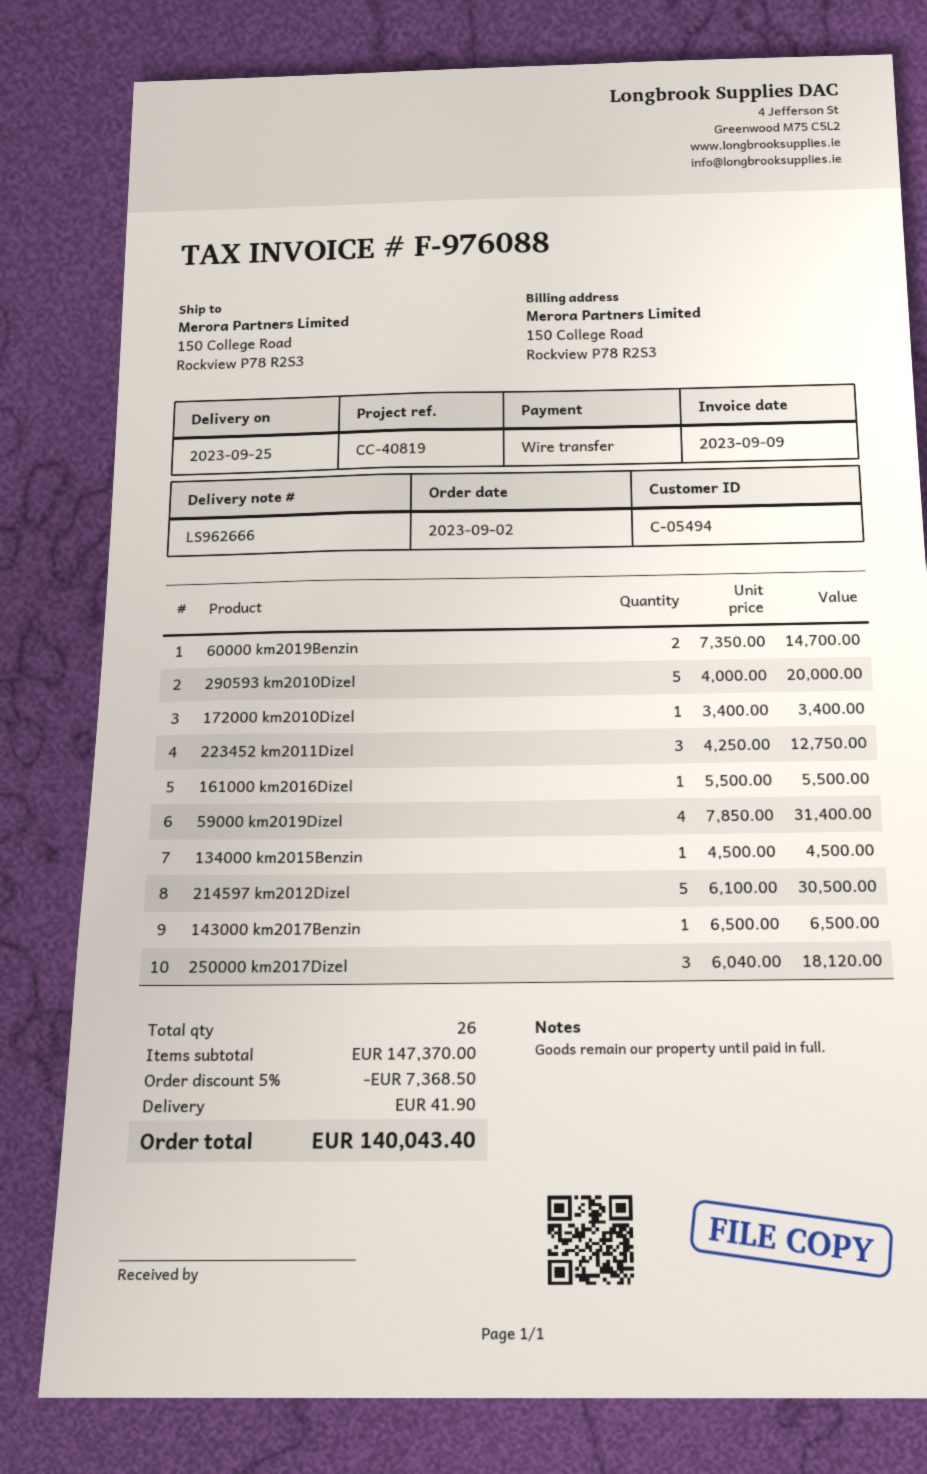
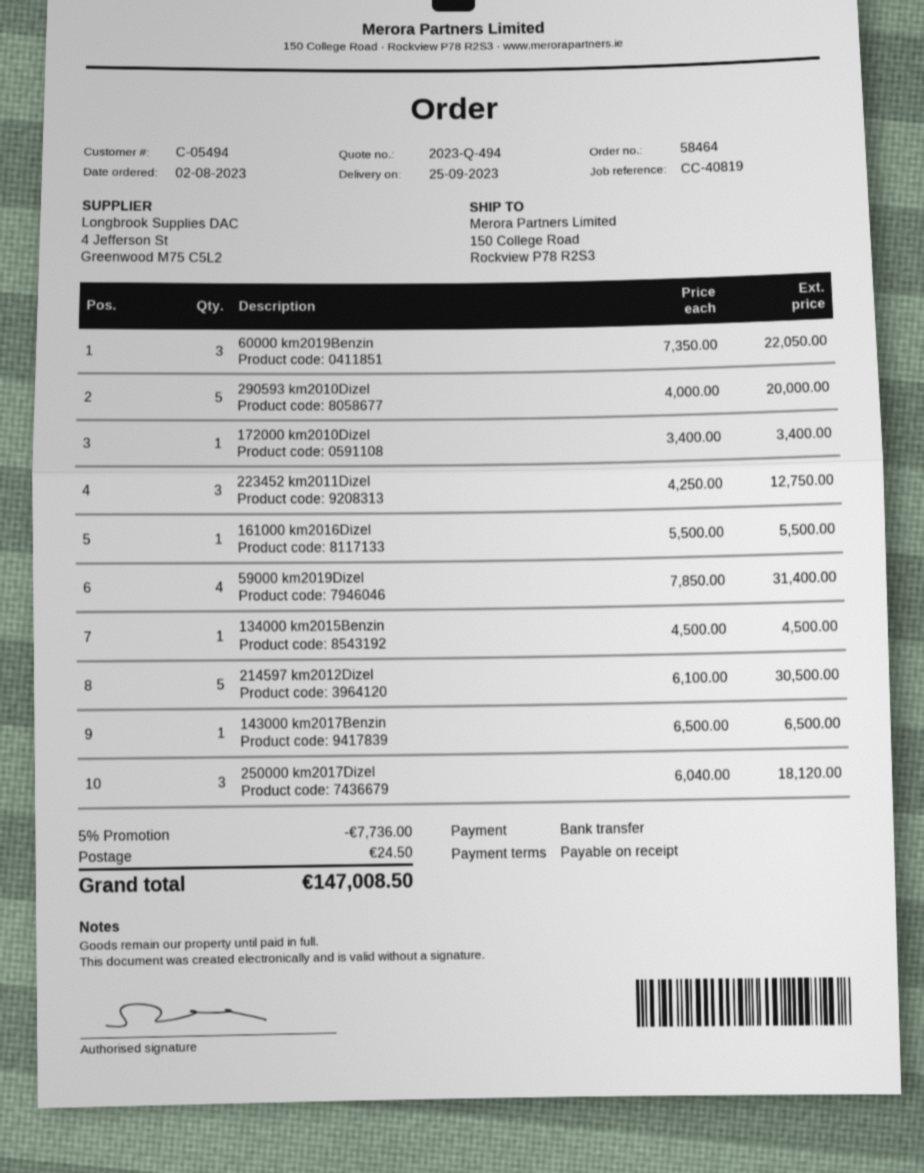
order date: 2023-09-02 -> 2023-08-02
60000 km2019Benzin: 2 x 7350.00 = 14700.00 -> 3 x 7350.00 = 22050.00
discount: 5% = 7368.50 -> 5% = 7736.00
shipping: 41.90 -> 24.50
total: 140043.40 -> 147008.50

